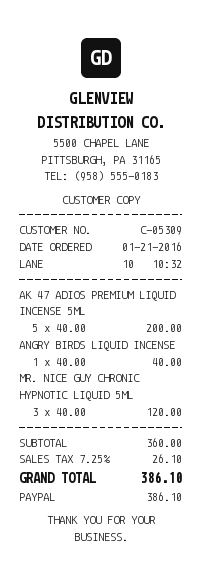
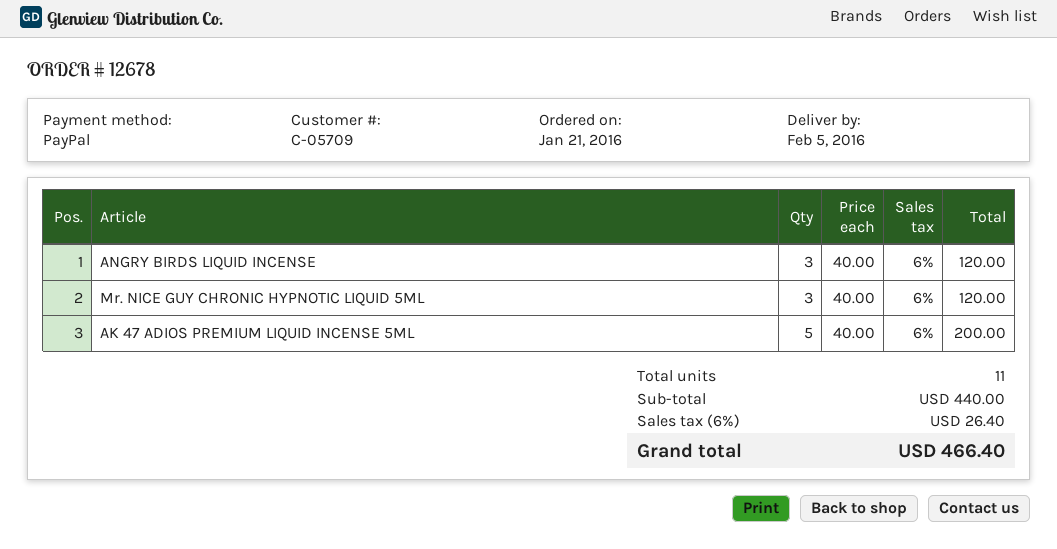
customer number: C-05309 -> C-05709
ANGRY BIRDS LIQUID INCENSE: 1 x 40.00 = 40.00 -> 3 x 40.00 = 120.00
subtotal: 360.00 -> 440.00
tax: 7.25% = 26.10 -> 6% = 26.40
total: 386.10 -> 466.40

